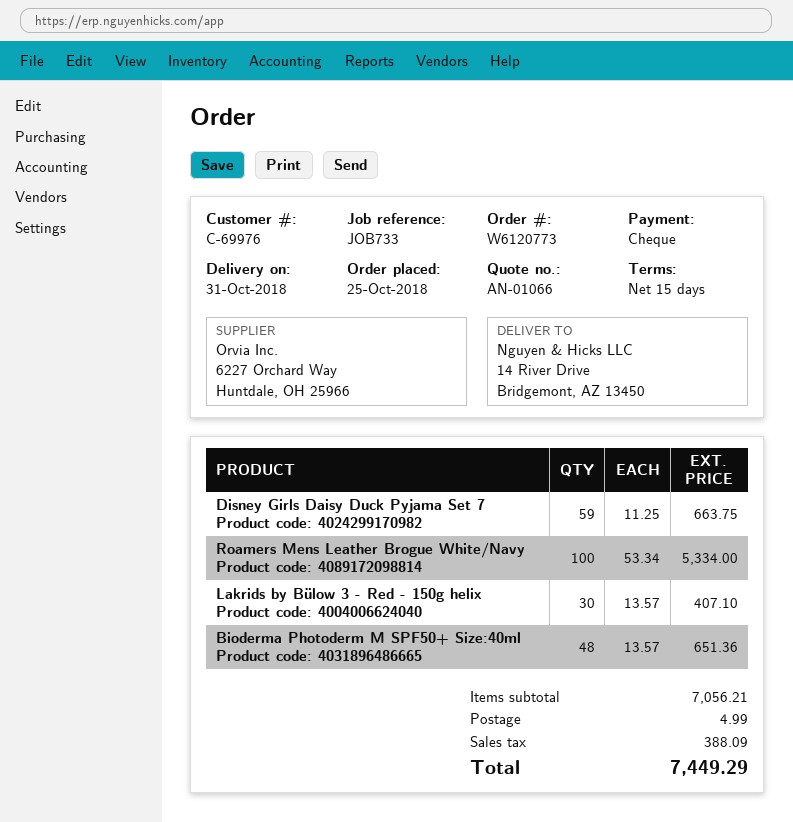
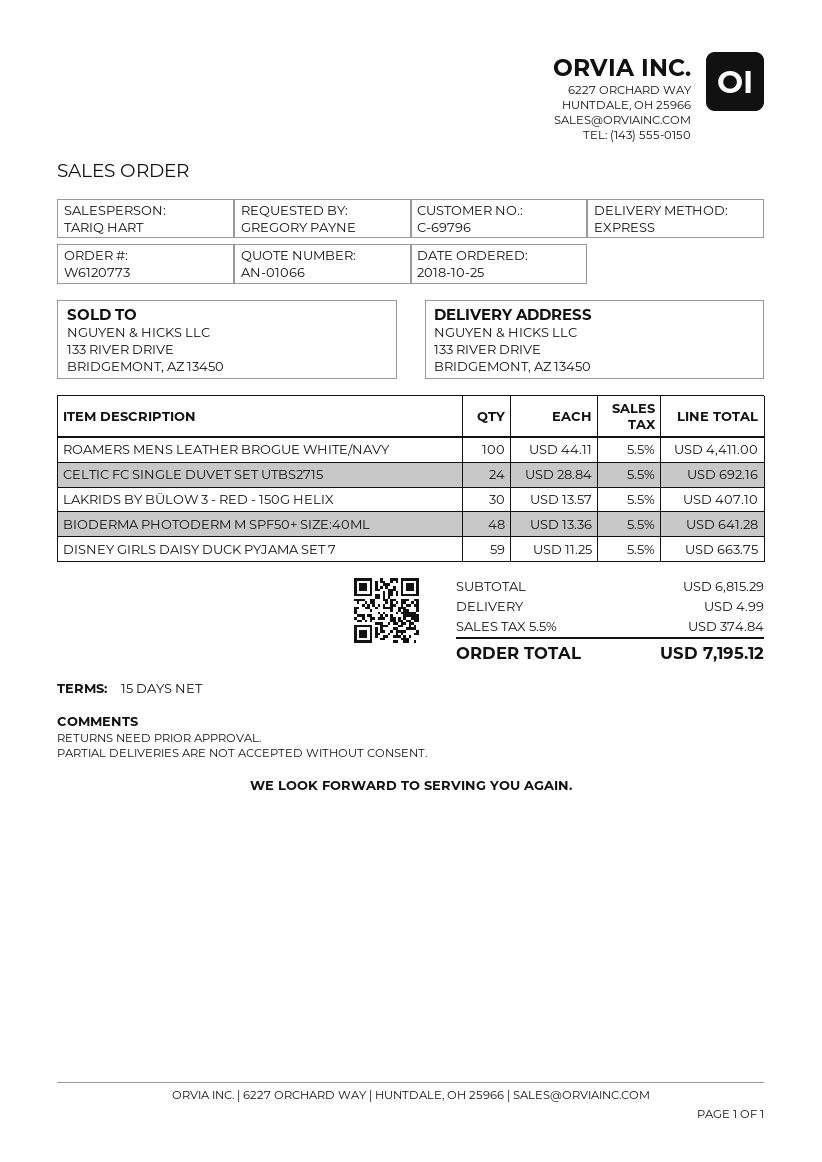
customer number: C-69976 -> C-69796
ship to: 14 River Drive, Bridgemont, AZ 13450 -> 133 RIVER DRIVE, BRIDGEMONT, AZ 13450
Roamers Mens Leather Brogue White/Navy: 100 x 53.34 = 5334.00 -> 100 x 44.11 = 4411.00
Bioderma Photoderm M SPF50+ Size:40ml: 48 x 13.57 = 651.36 -> 48 x 13.36 = 641.28
CELTIC FC SINGLE DUVET SET UTBS2715: none -> 24 x 28.84 = 692.16
subtotal: 7056.21 -> 6815.29
tax: 388.09 -> 374.84
total: 7449.29 -> 7195.12

